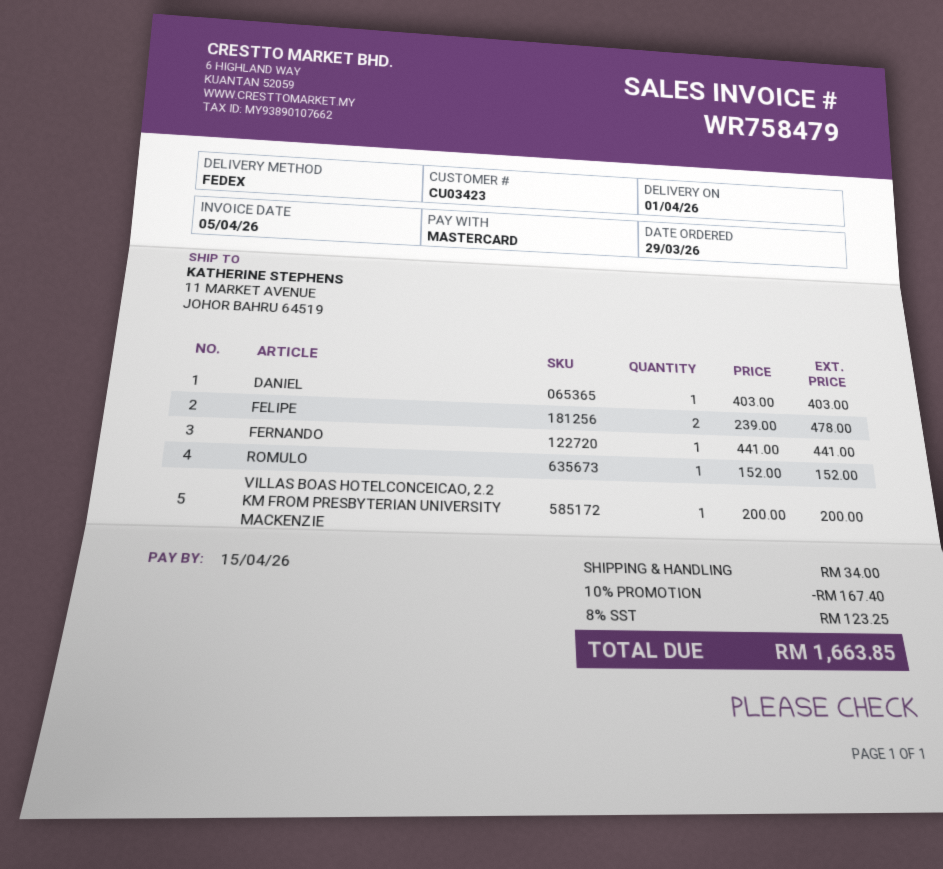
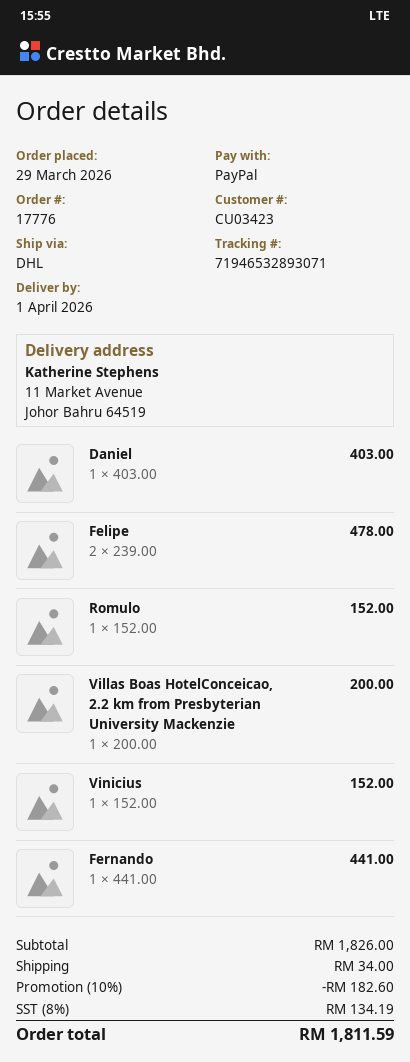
payment method: Mastercard -> PayPal
shipping method: FedEx -> DHL
Vinicius: none -> 1 x 152.00 = 152.00
discount: 10% = 167.40 -> 10% = 182.60
tax: 8% = 123.25 -> 8% = 134.19
total: 1663.85 -> 1811.59

